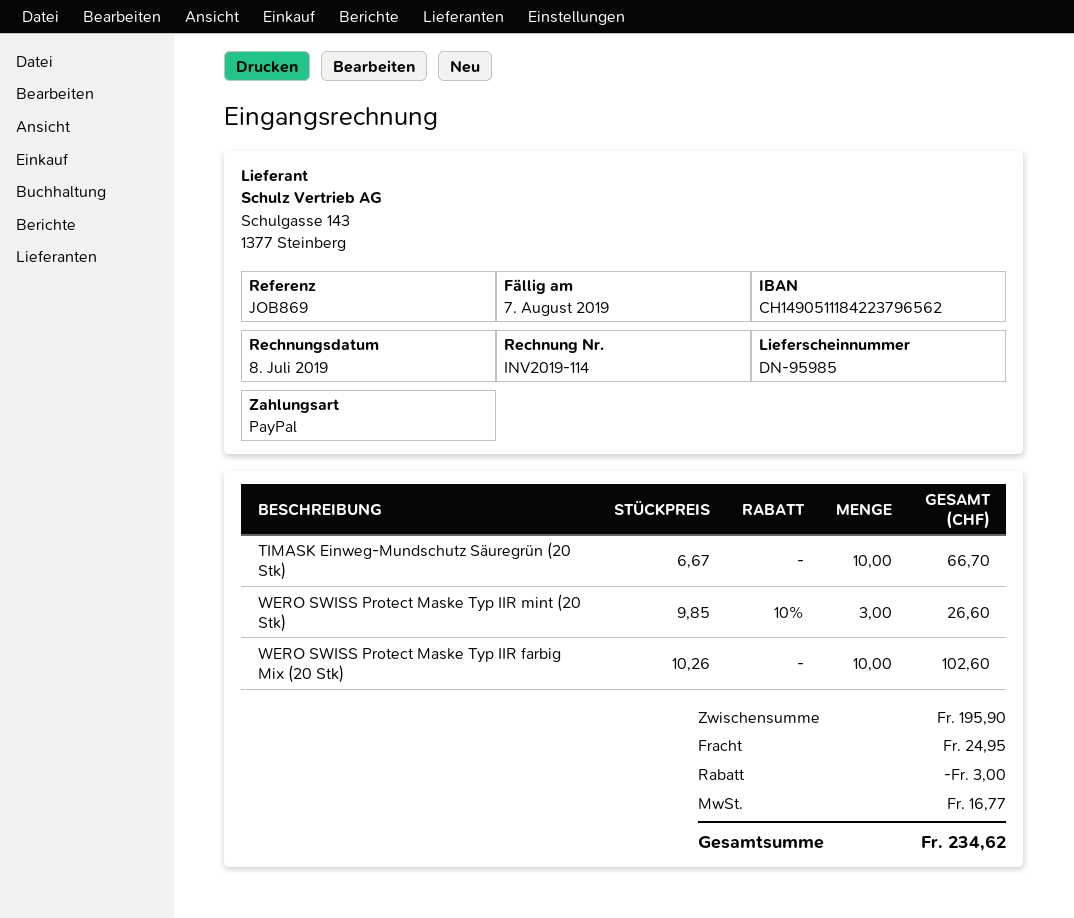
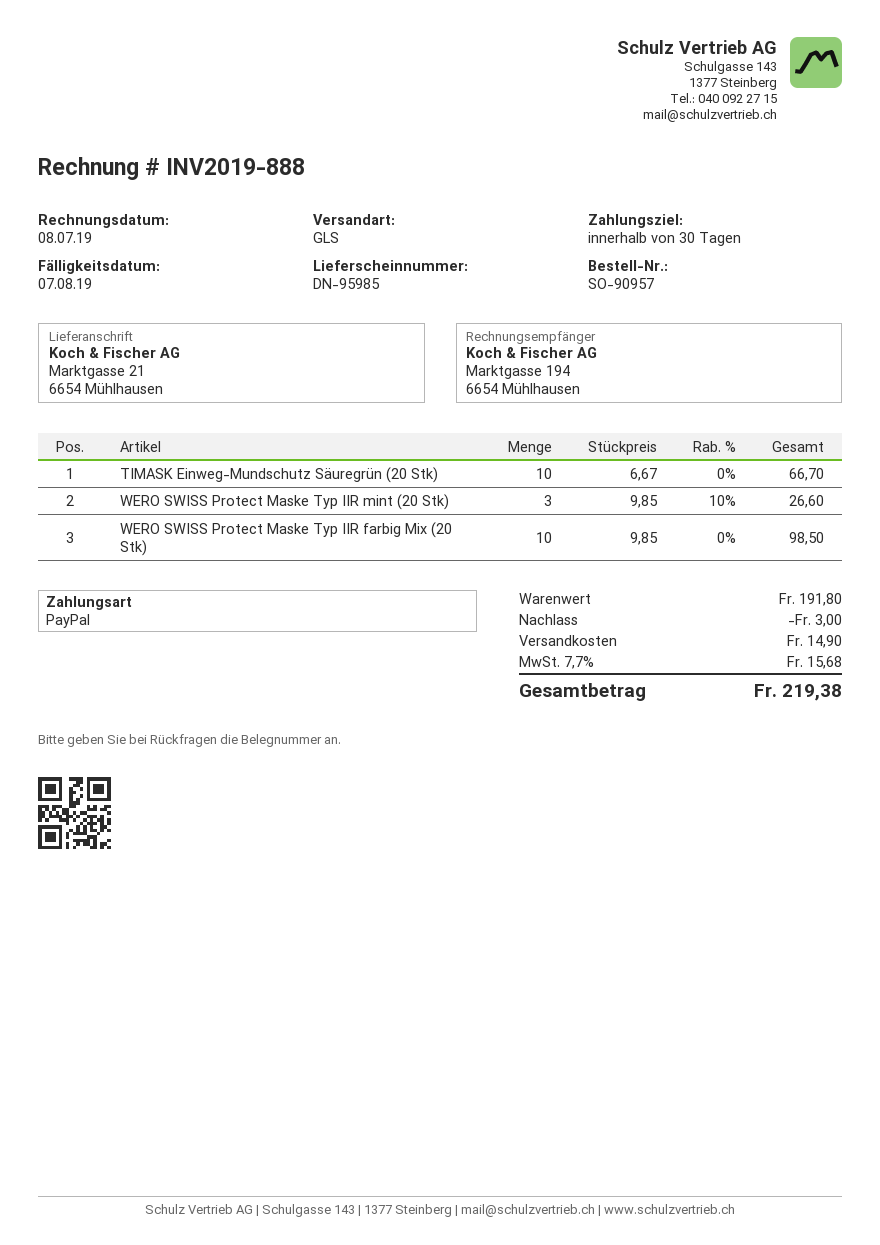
invoice number: INV2019-114 -> INV2019-888
WERO SWISS Protect Maske Typ IIR farbig Mix (20 Stk): 10 x 10.26 = 102.60 -> 10 x 9.85 = 98.50
subtotal: 195.90 -> 191.80
shipping: 24.95 -> 14.90
tax: 16.77 -> 15.68
total: 234.62 -> 219.38

